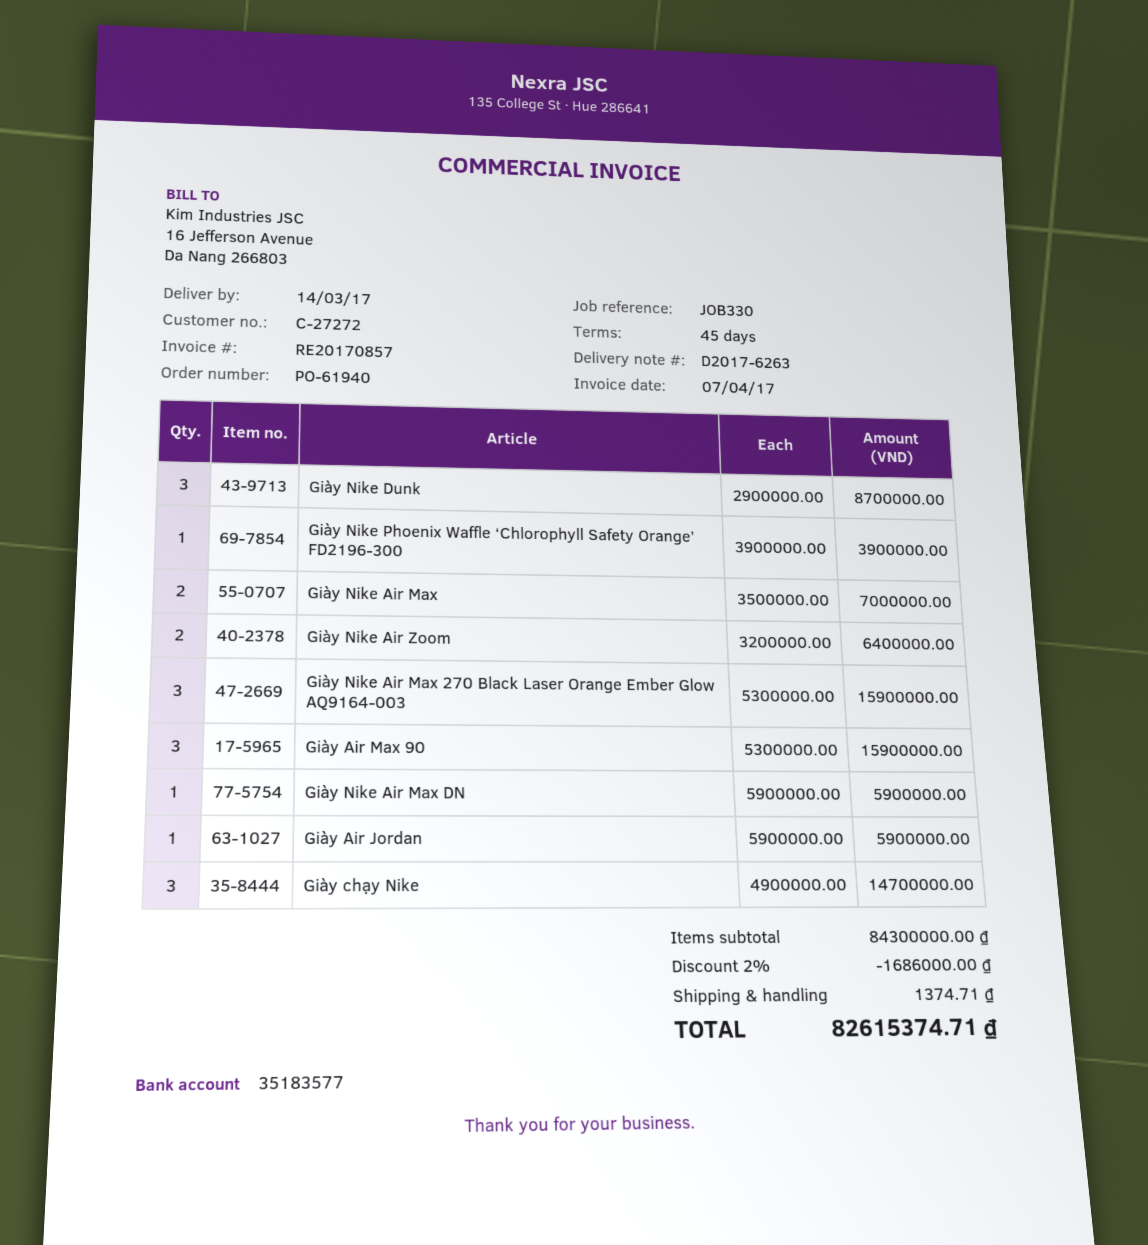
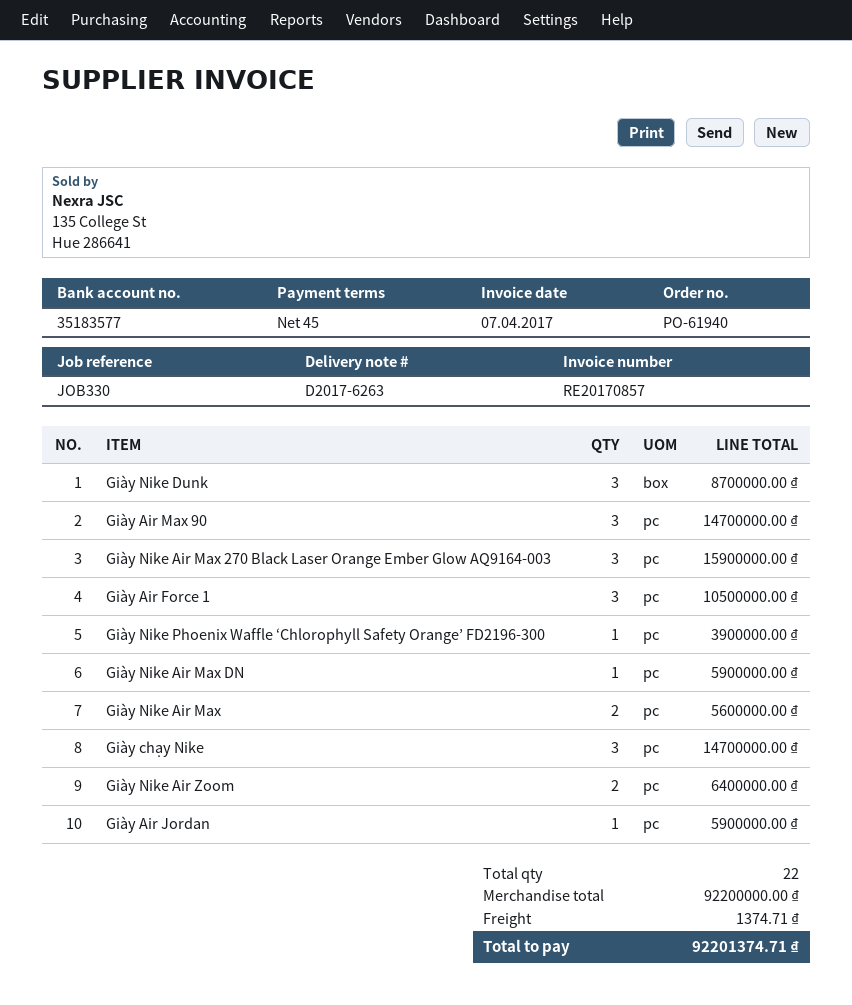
Giày Nike Air Max: 2 for 7000000.00 -> 2 for 5600000.00
Giày Air Max 90: 3 for 15900000.00 -> 3 for 14700000.00
Giày Air Force 1: none -> 3 for 10500000.00
subtotal: 84300000.00 -> 92200000.00
discount: 2% = 1686000.00 -> none
total: 82615374.71 -> 92201374.71

